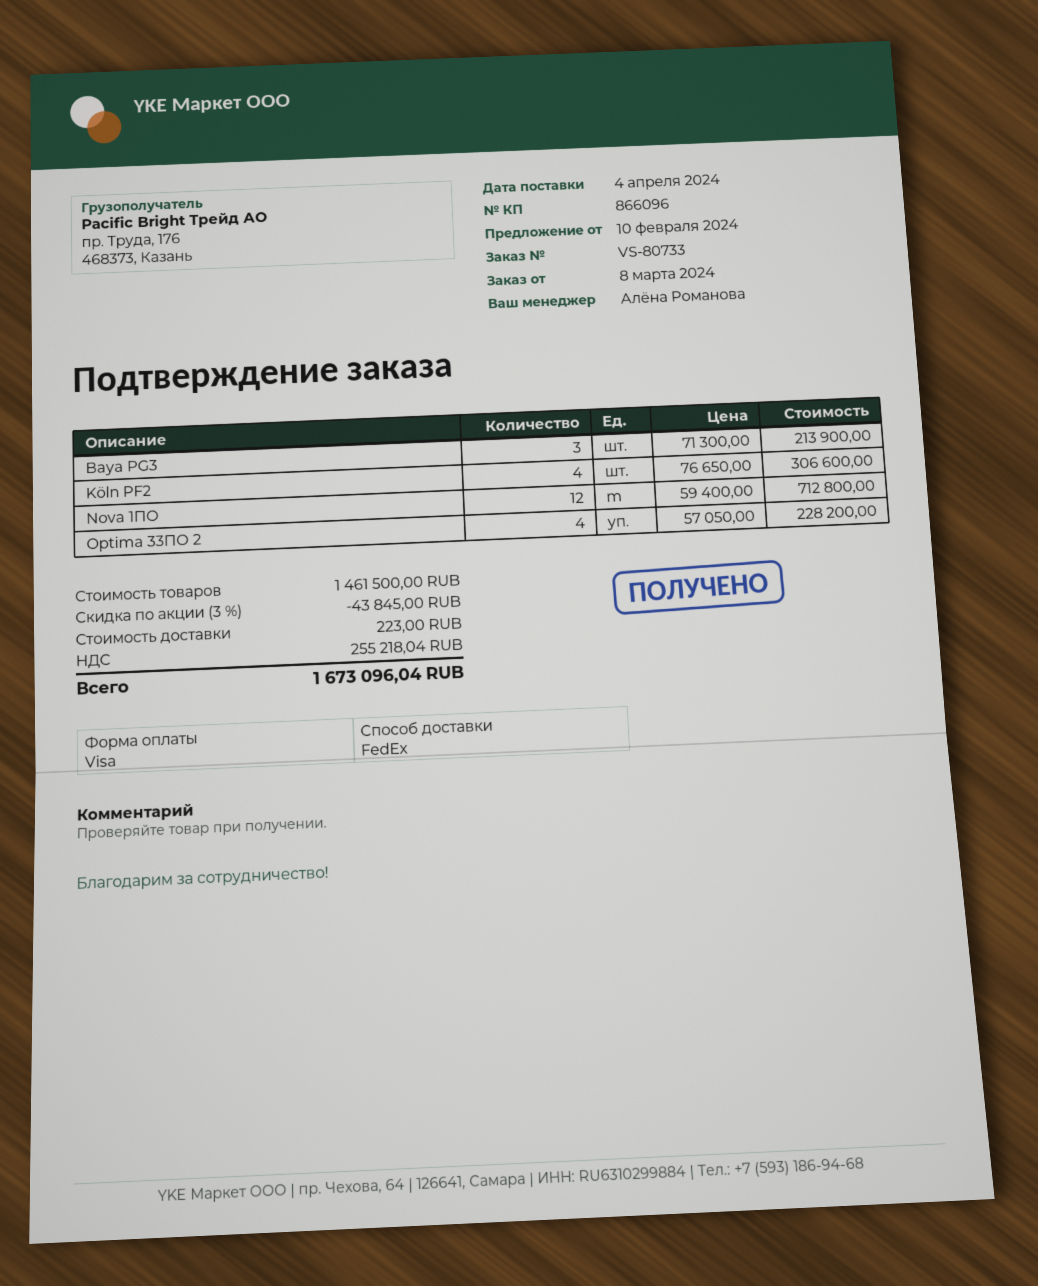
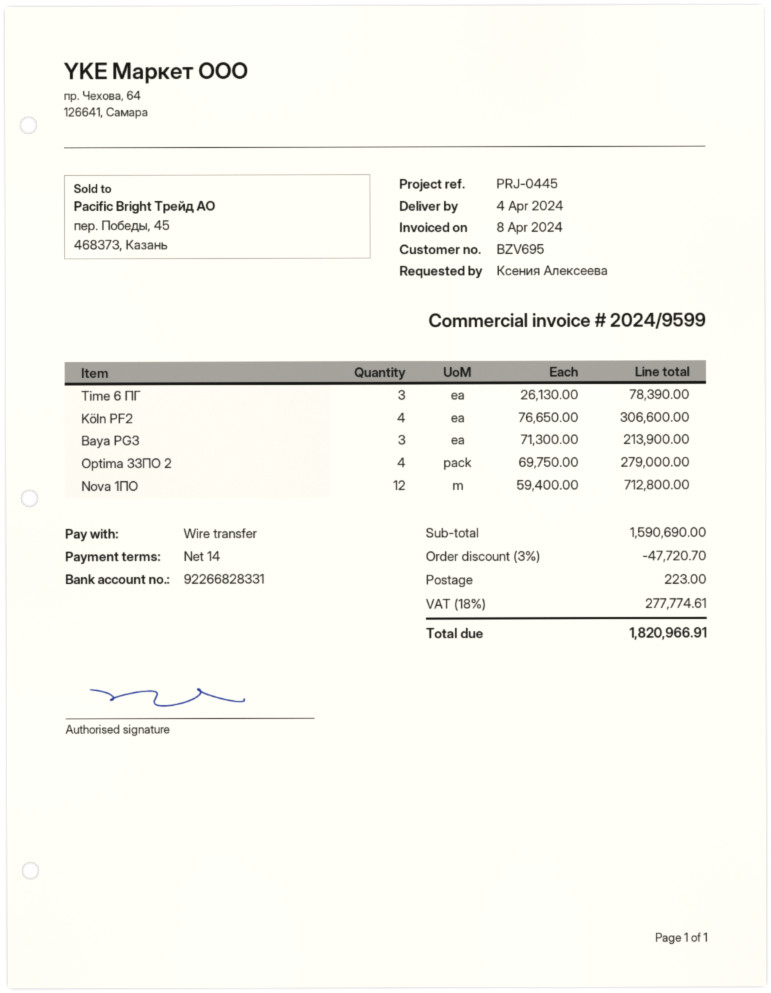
payment method: Visa -> bank transfer
Optima 33ПО 2: 4 x 57050.00 = 228200.00 -> 4 x 69750.00 = 279000.00
Time 6 ПГ: none -> 3 x 26130.00 = 78390.00
subtotal: 1461500.00 -> 1590690.00
discount: 3% = 43845.00 -> 3% = 47720.70
tax: 255218.04 -> 277774.61
total: 1673096.04 -> 1820966.91

